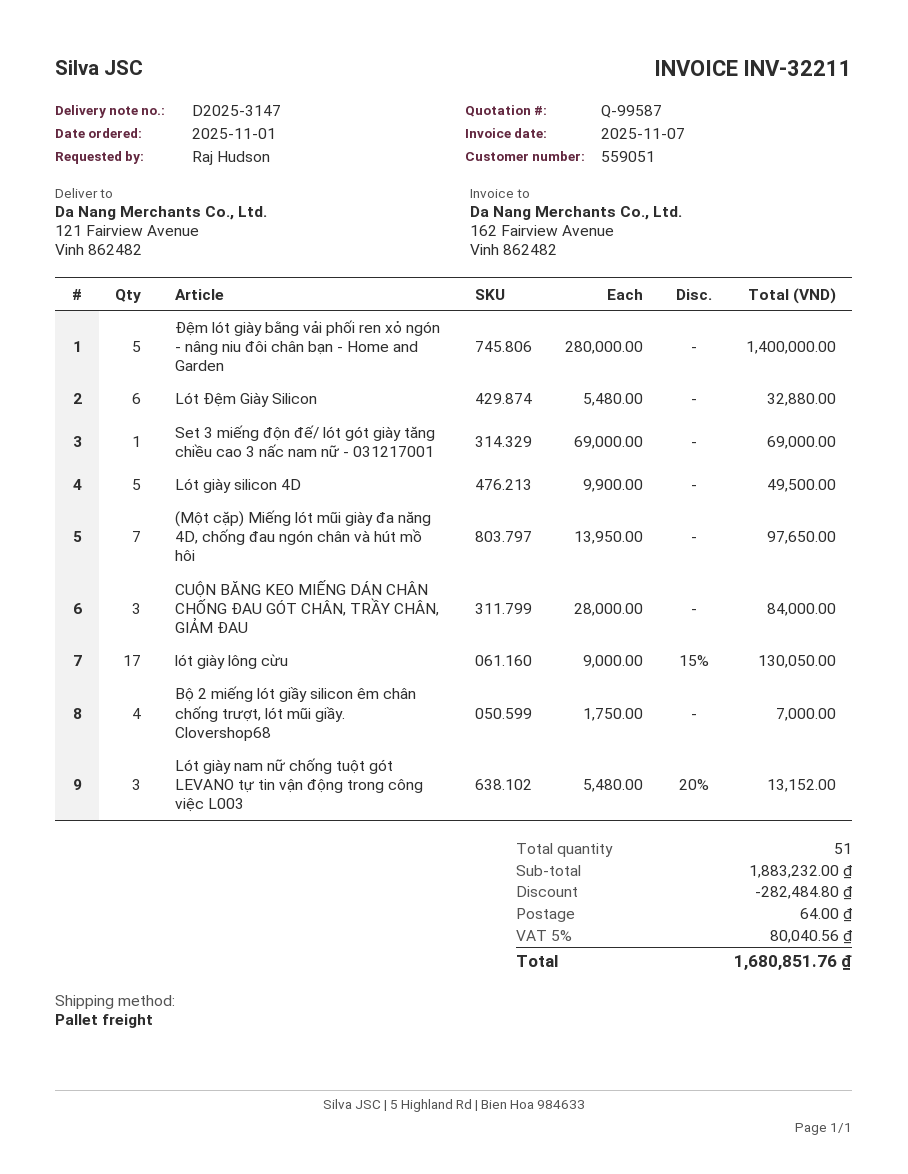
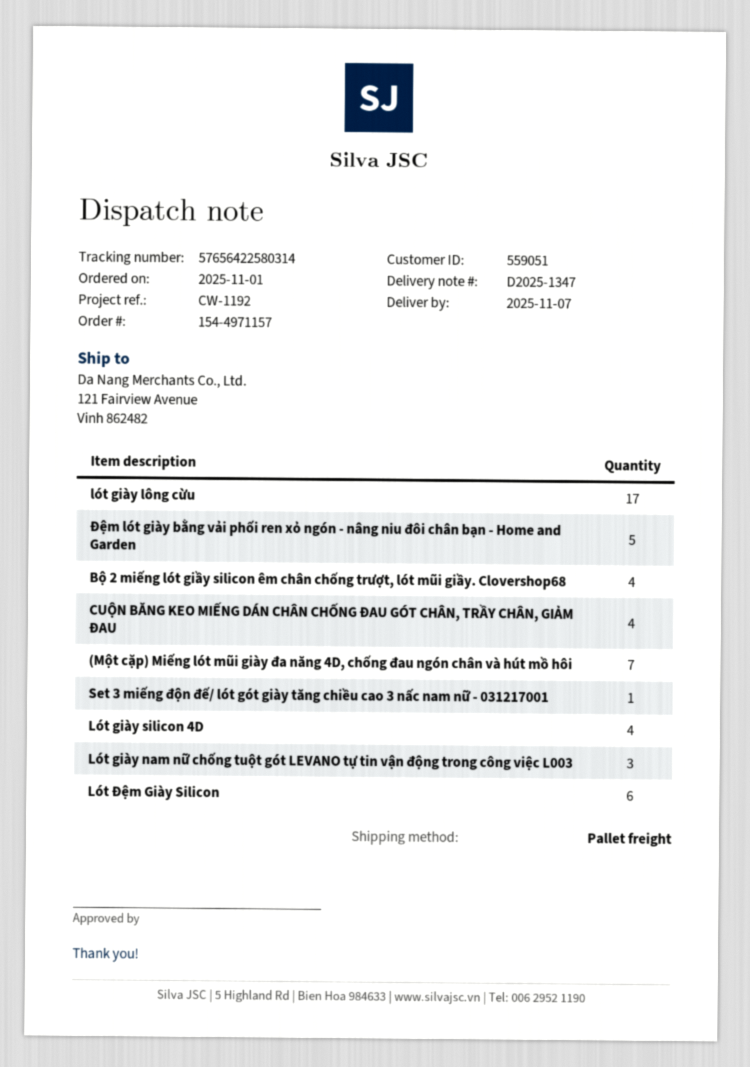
delivery note number: D2025-3147 -> D2025-1347
Lót giày silicon 4D: 5 -> 4
CUỘN BĂNG KEO MIẾNG DÁN CHÂN CHỐNG ĐAU GÓT CHÂN, TRẦY CHÂN, GIẢM ĐAU: 3 -> 4

